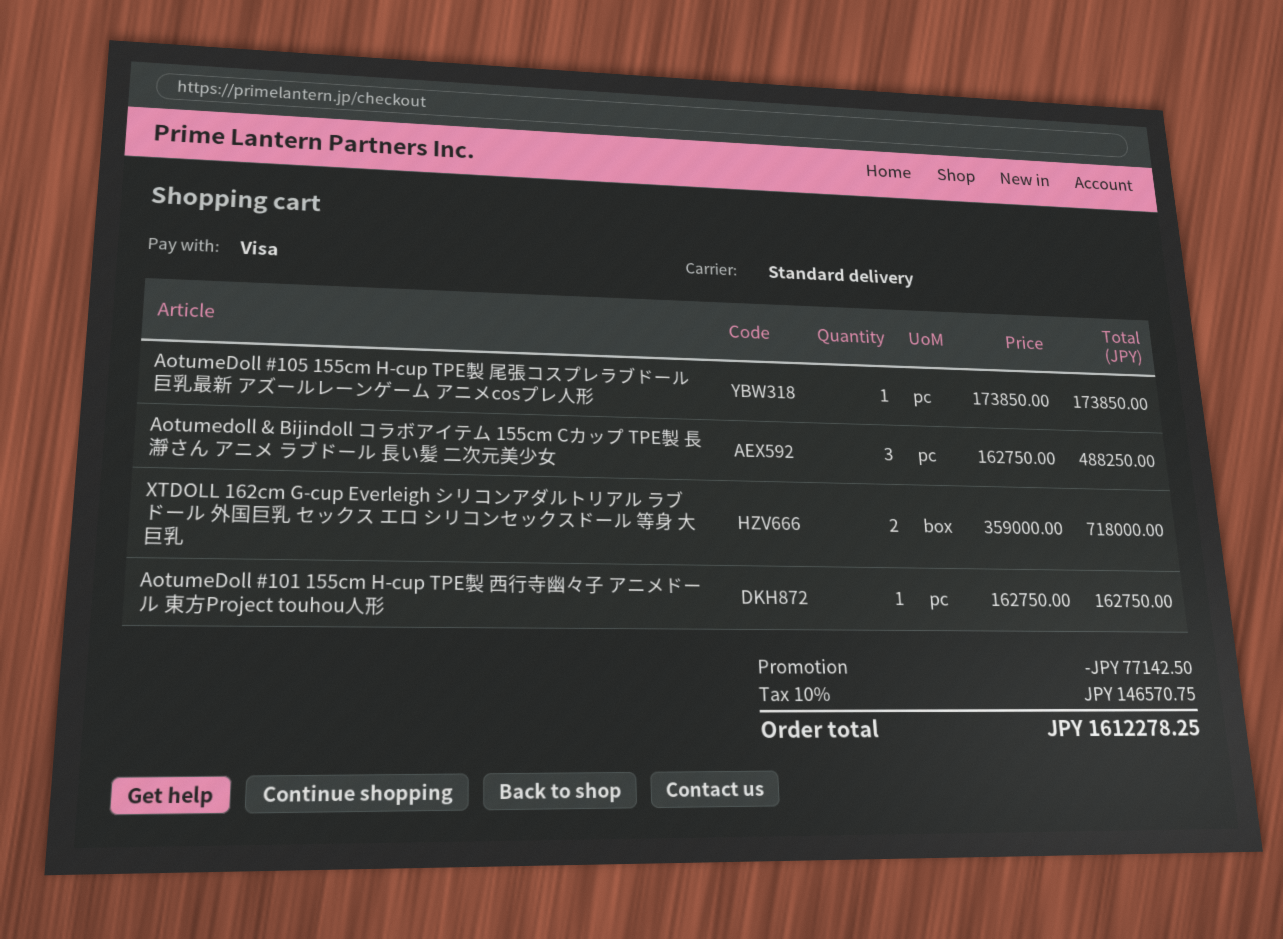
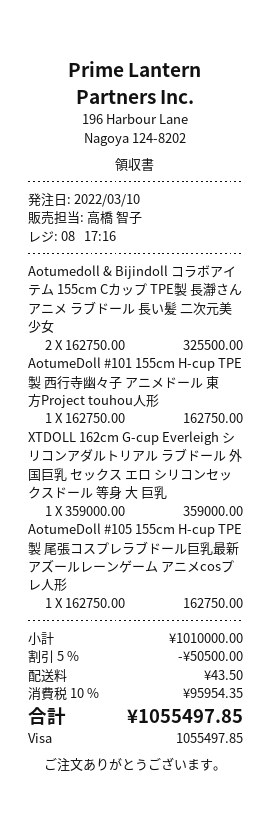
AotumeDoll #105 155cm H-cup TPE製 尾張コスプレラブドール巨乳最新 アズールレーンゲーム アニメcosプレ人形: 1 x 173850.00 = 173850.00 -> 1 x 162750.00 = 162750.00
Aotumedoll & Bijindoll コラボアイテム 155cm Cカップ TPE製 長瀞さん アニメ ラブドール 長い髪 二次元美少女: 3 x 162750.00 = 488250.00 -> 2 x 162750.00 = 325500.00
XTDOLL 162cm G-cup Everleigh シリコンアダルトリアル ラブドール 外国巨乳 セックス エロ シリコンセックスドール 等身 大 巨乳: 2 x 359000.00 = 718000.00 -> 1 x 359000.00 = 359000.00
discount: 77142.50 -> 50500.00
shipping: none -> 43.50
tax: 10% = 146570.75 -> 10% = 95954.35
total: 1612278.25 -> 1055497.85

